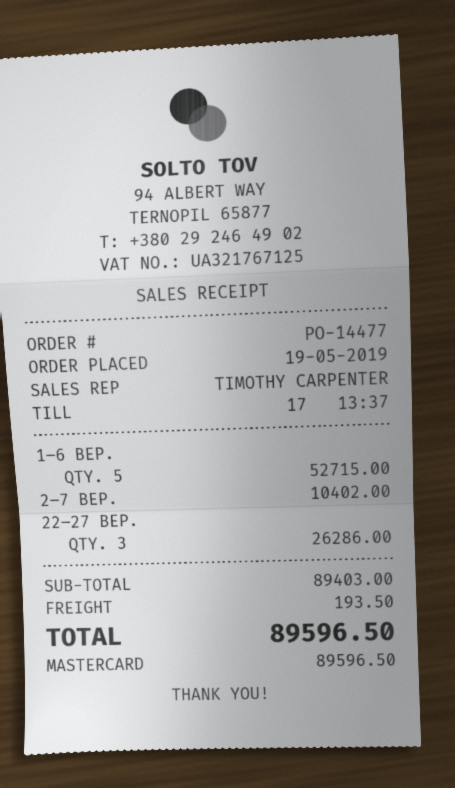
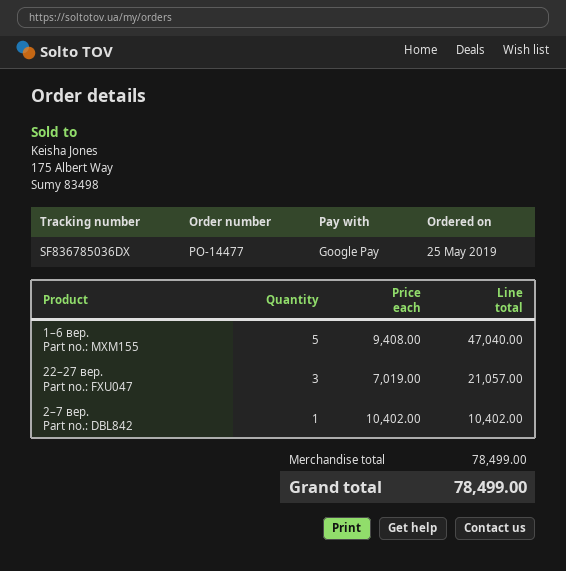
order date: 2019-05-19 -> 2019-05-25
payment method: Mastercard -> Google Pay
1–6 ВЕР.: 5 for 52715.00 -> 5 for 47040.00
22–27 ВЕР.: 3 for 26286.00 -> 3 for 21057.00
subtotal: 89403.00 -> 78499.00
shipping: 193.50 -> none
total: 89596.50 -> 78499.00

